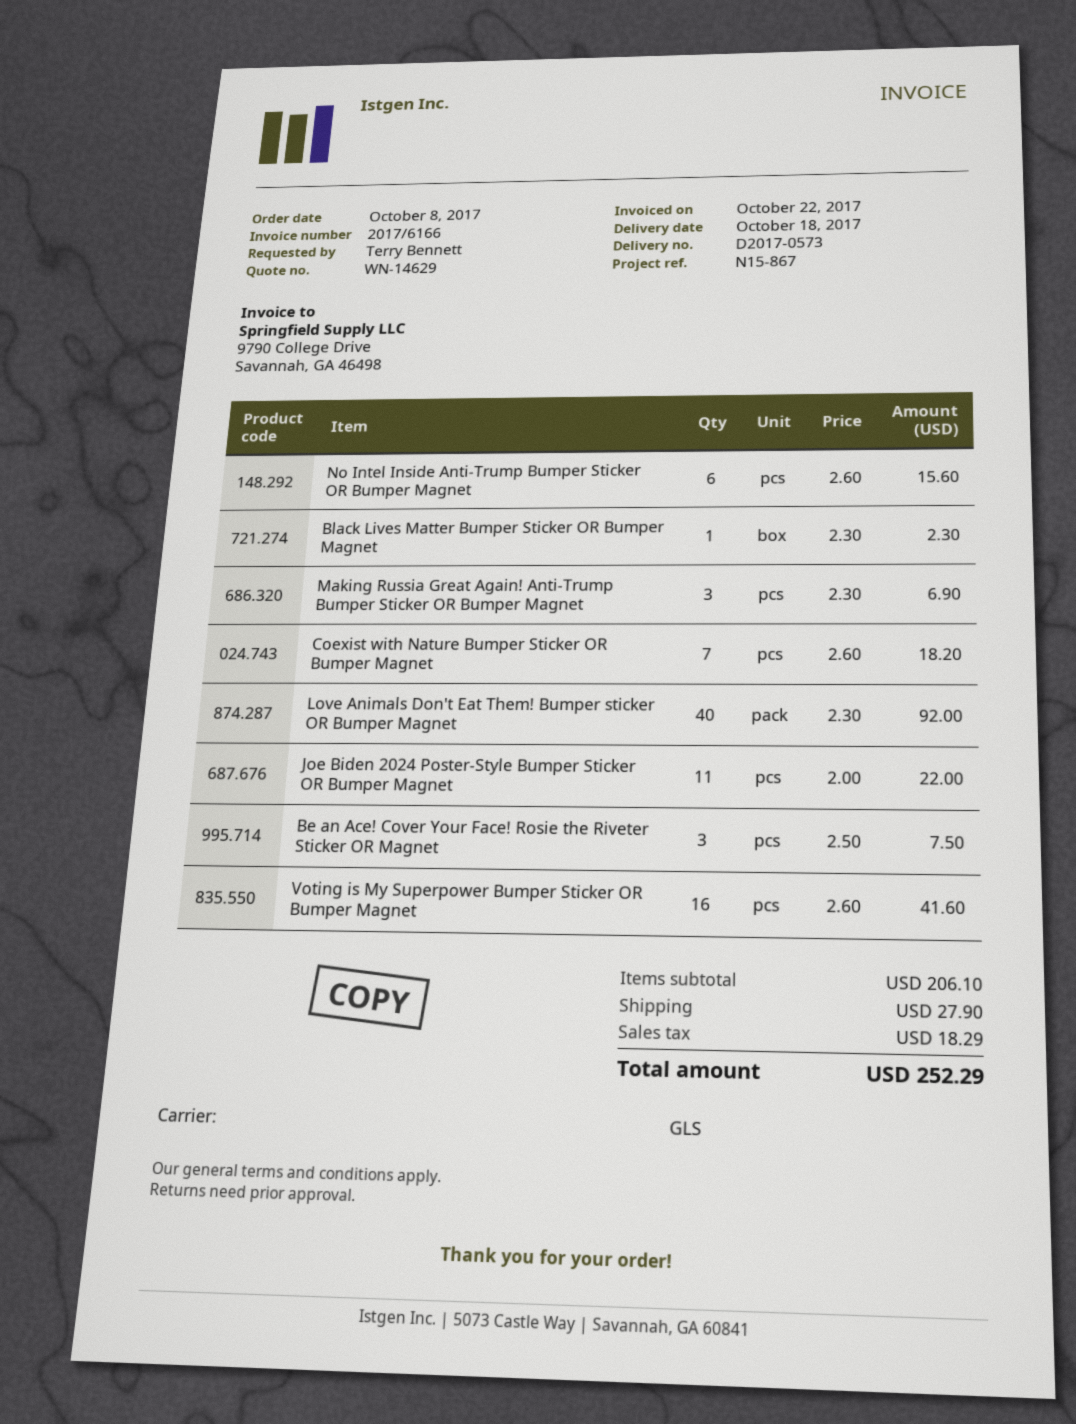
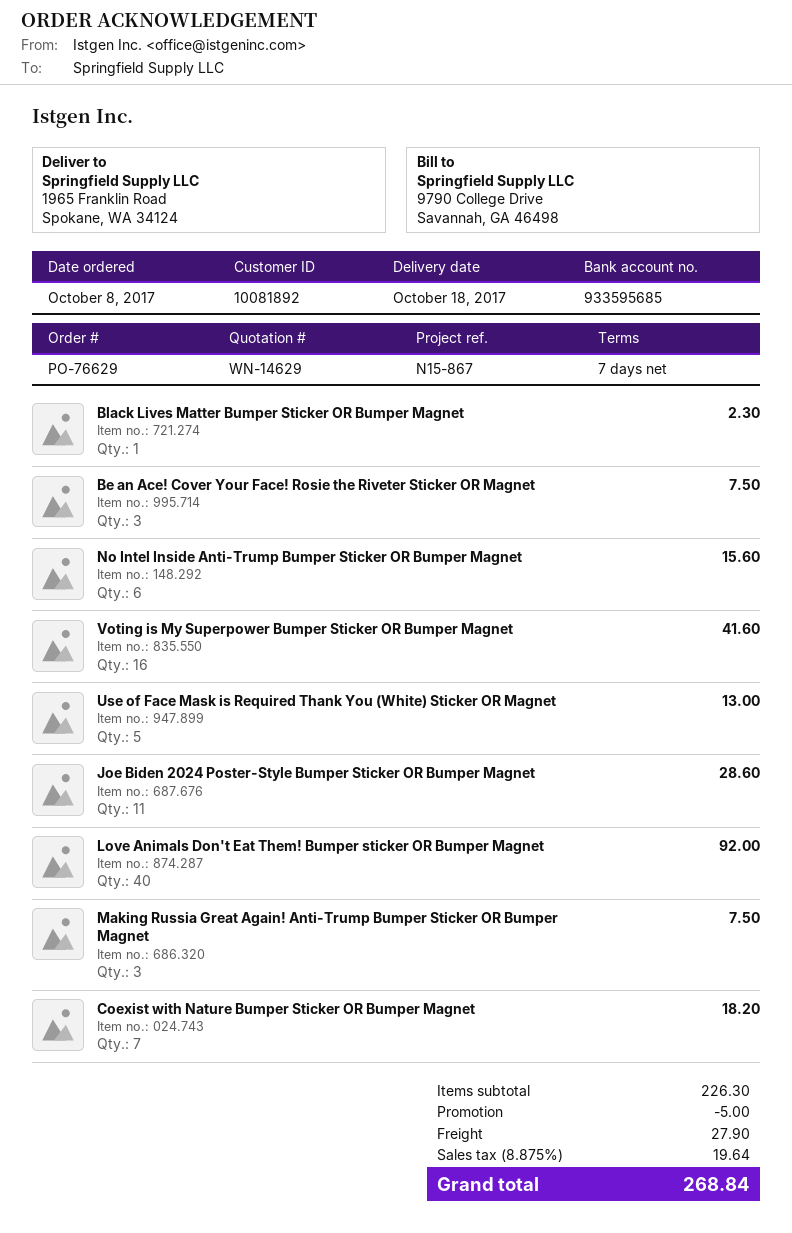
Making Russia Great Again! Anti-Trump Bumper Sticker OR Bumper Magnet: 3 for 6.90 -> 3 for 7.50
Joe Biden 2024 Poster-Style Bumper Sticker OR Bumper Magnet: 11 for 22.00 -> 11 for 28.60
Use of Face Mask is Required Thank You (White) Sticker OR Magnet: none -> 5 for 13.00
subtotal: 206.10 -> 226.30
discount: none -> 5.00
tax: 18.29 -> 19.64
total: 252.29 -> 268.84

